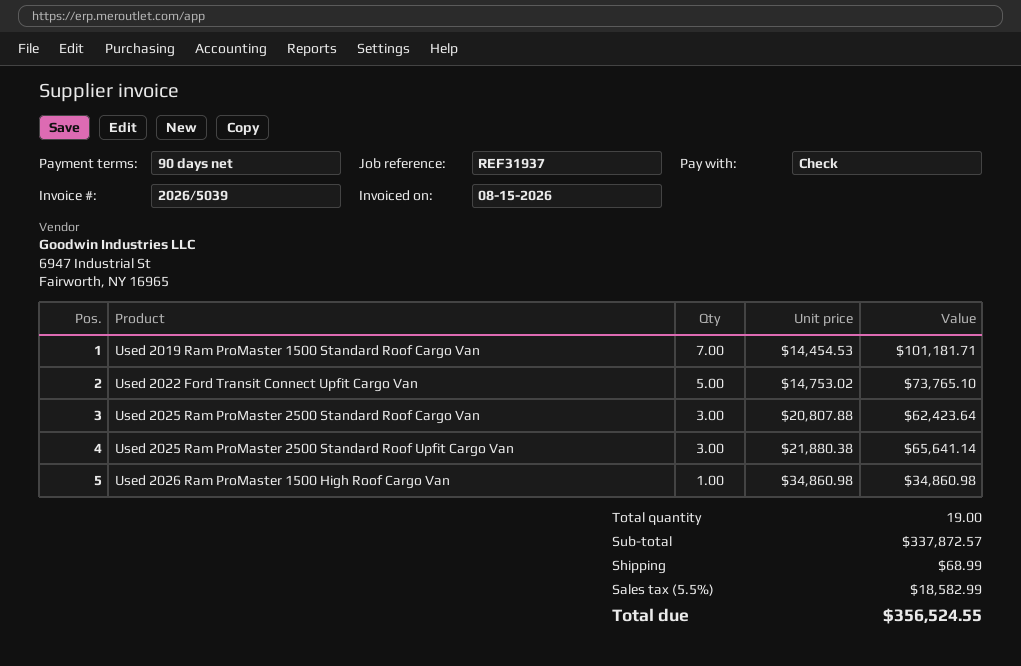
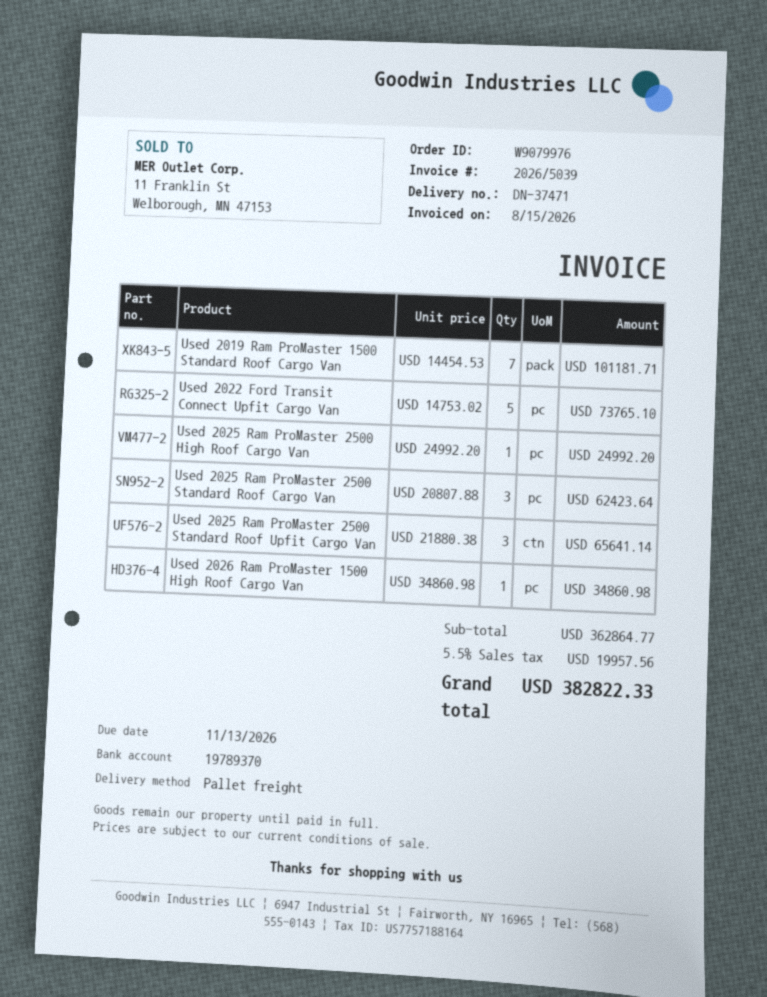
Used 2025 Ram ProMaster 2500 High Roof Cargo Van: none -> 1 x 24992.20 = 24992.20
subtotal: 337872.57 -> 362864.77
shipping: 68.99 -> none
tax: 5.5% = 18582.99 -> 5.5% = 19957.56
total: 356524.55 -> 382822.33

